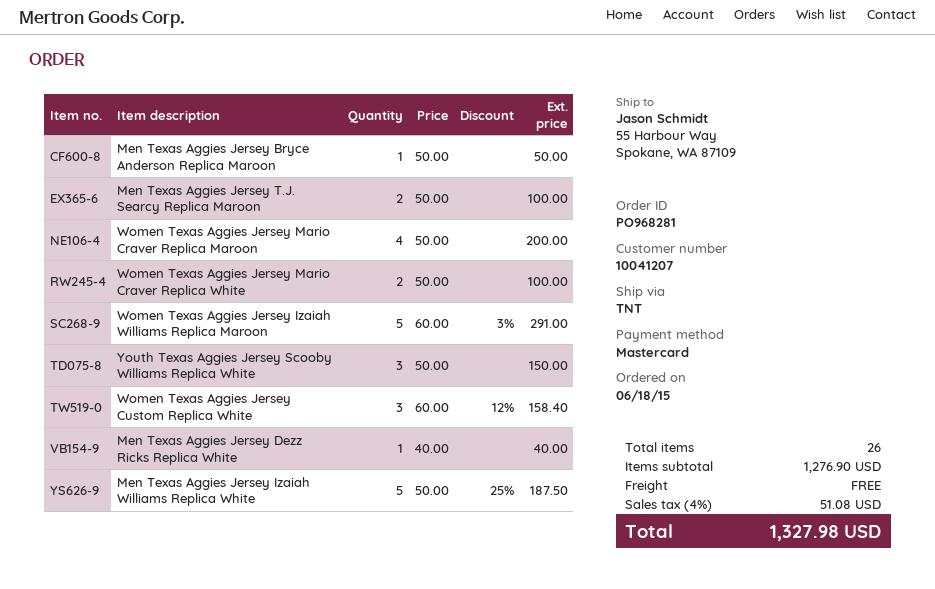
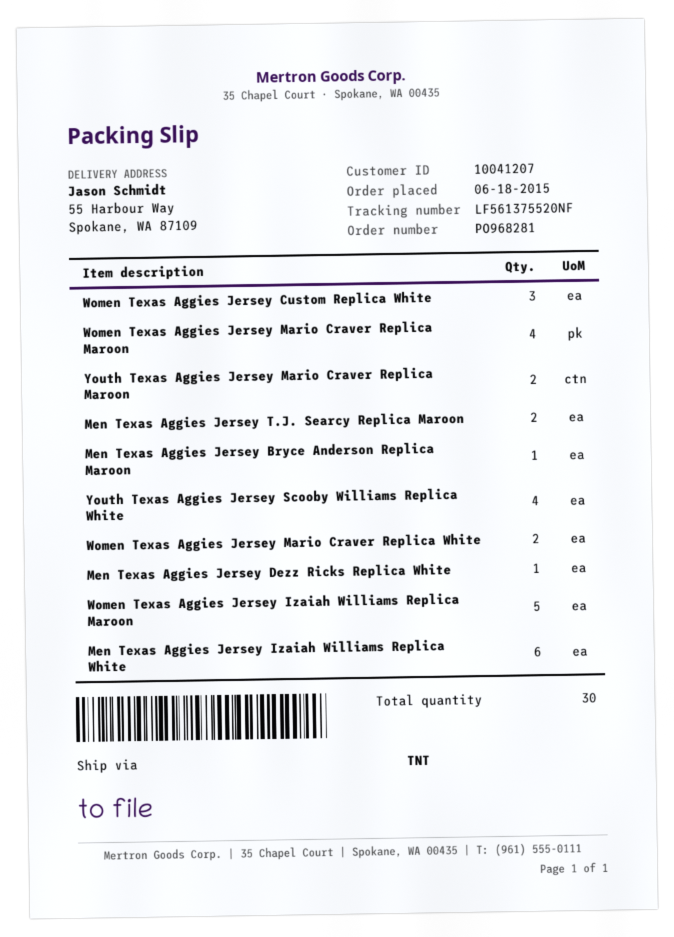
Youth Texas Aggies Jersey Scooby Williams Replica White: 3 -> 4
Men Texas Aggies Jersey Izaiah Williams Replica White: 5 -> 6
Youth Texas Aggies Jersey Mario Craver Replica Maroon: none -> 2
total quantity: 26 -> 30

